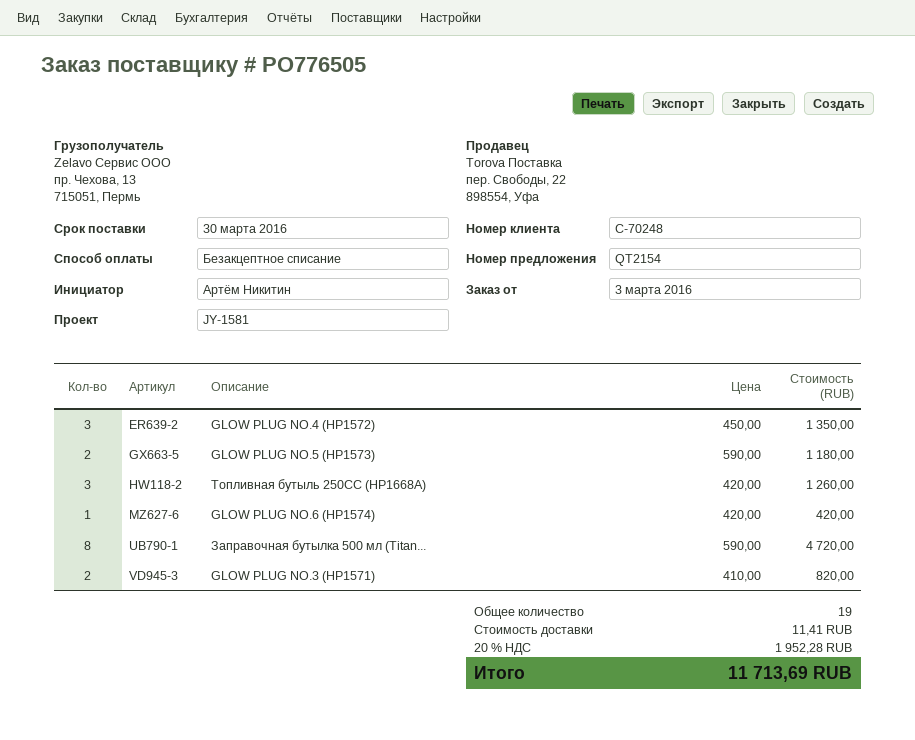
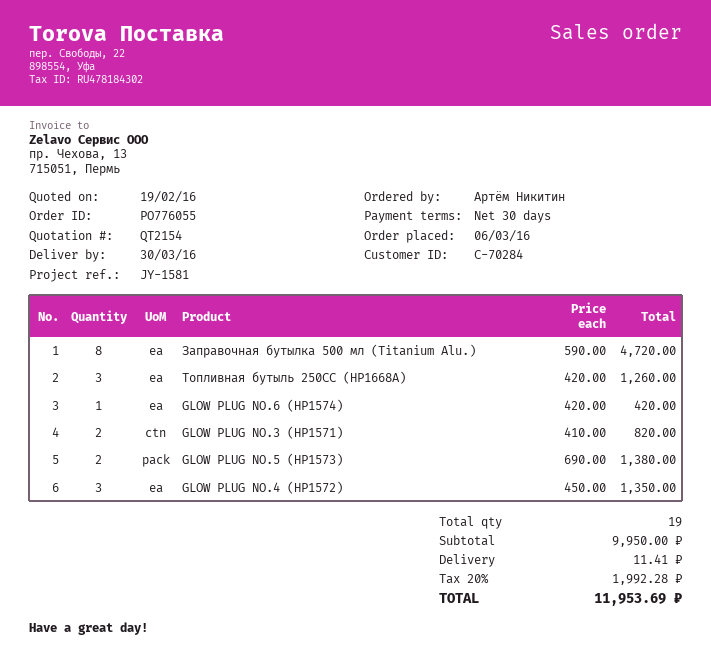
order number: PO776505 -> PO776055
order date: 2016-03-03 -> 2016-03-06
customer number: C-70248 -> C-70284
GLOW PLUG NO.5 (HP1573): 2 x 590.00 = 1180.00 -> 2 x 690.00 = 1380.00
tax: 20% = 1952.28 -> 20% = 1992.28
total: 11713.69 -> 11953.69

